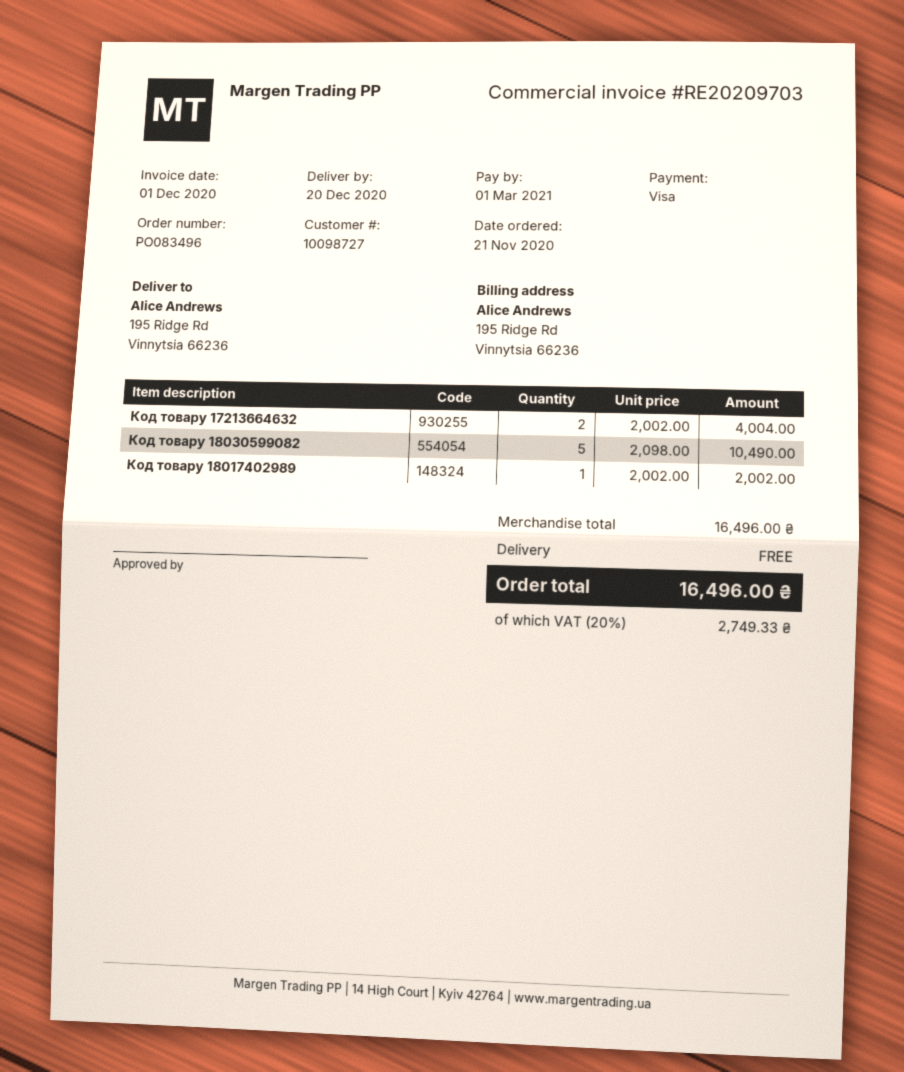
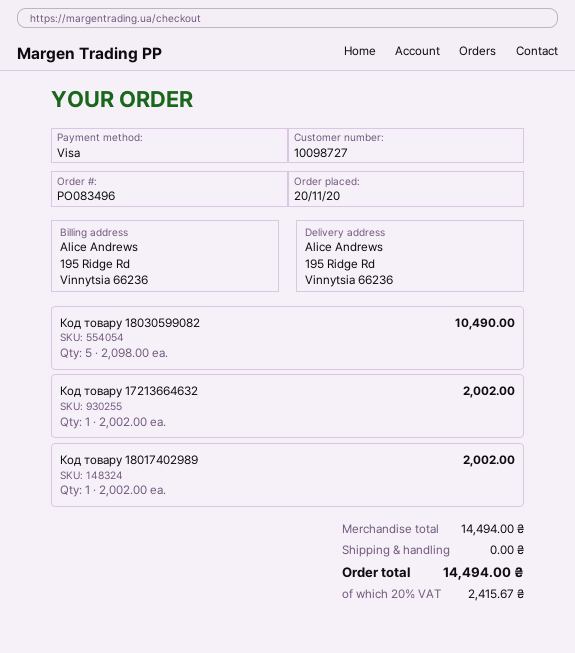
order date: 2020-11-21 -> 2020-11-20
Код товару 17213664632: 2 x 2002.00 = 4004.00 -> 1 x 2002.00 = 2002.00
subtotal: 16496.00 -> 14494.00
tax: 20% = 2749.33 -> 20% = 2415.67
total: 16496.00 -> 14494.00

